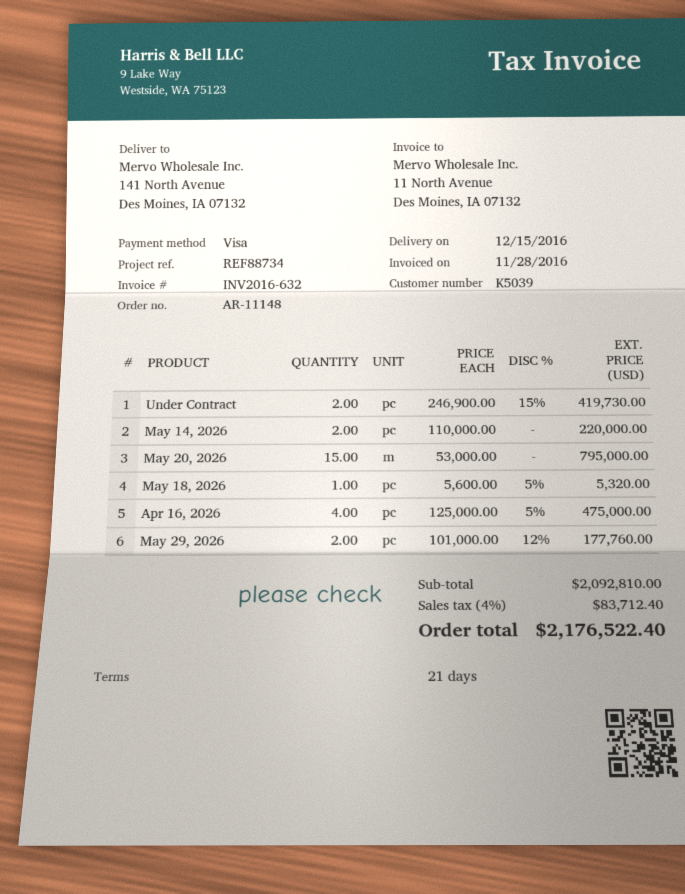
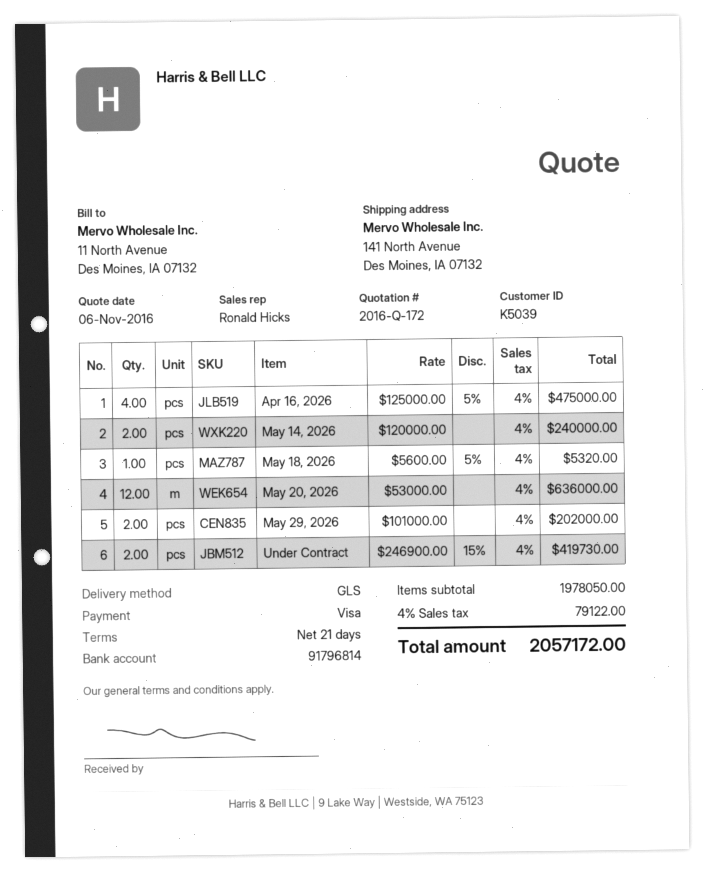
May 14, 2026: 2 x 110000.00 = 220000.00 -> 2 x 120000.00 = 240000.00
May 20, 2026: 15 x 53000.00 = 795000.00 -> 12 x 53000.00 = 636000.00
May 29, 2026: 2 x 101000.00 - 12% = 177760.00 -> 2 x 101000.00 = 202000.00
subtotal: 2092810.00 -> 1978050.00
tax: 4% = 83712.40 -> 4% = 79122.00
total: 2176522.40 -> 2057172.00

